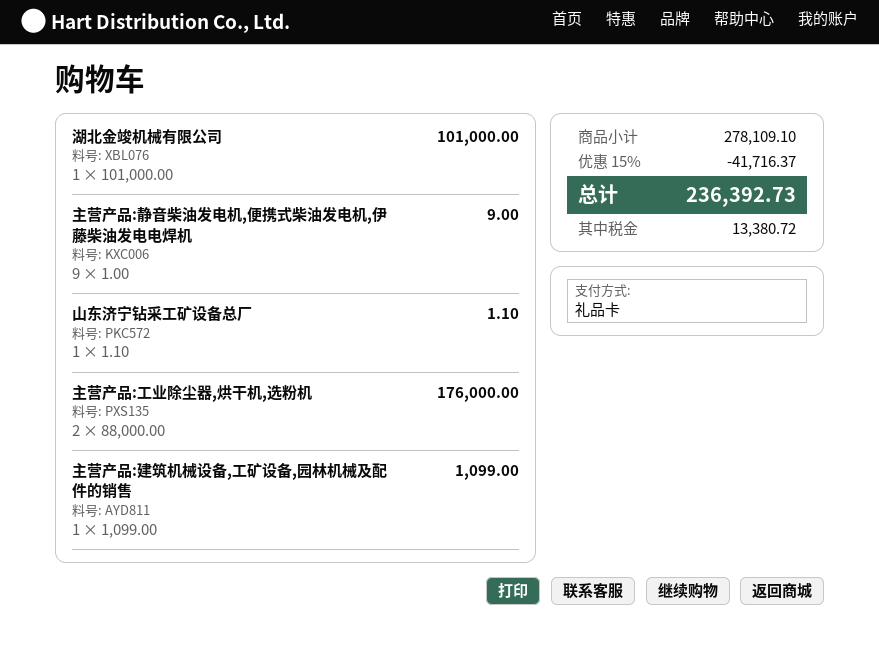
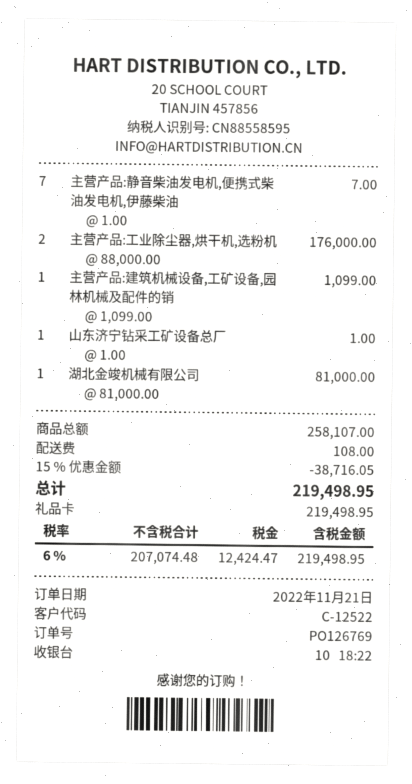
湖北金竣机械有限公司: 1 x 101000.00 = 101000.00 -> 1 x 81000.00 = 81000.00
主营产品:静音柴油发电机,便携式柴油发电机,伊藤柴油发电电焊机: 9 x 1.00 = 9.00 -> 7 x 1.00 = 7.00
山东济宁钻采工矿设备总厂: 1 x 1.10 = 1.10 -> 1 x 1.00 = 1.00
subtotal: 278109.10 -> 258107.00
discount: 15% = 41716.37 -> 15% = 38716.05
shipping: none -> 108.00
tax: 13380.72 -> 12424.47
total: 236392.73 -> 219498.95

